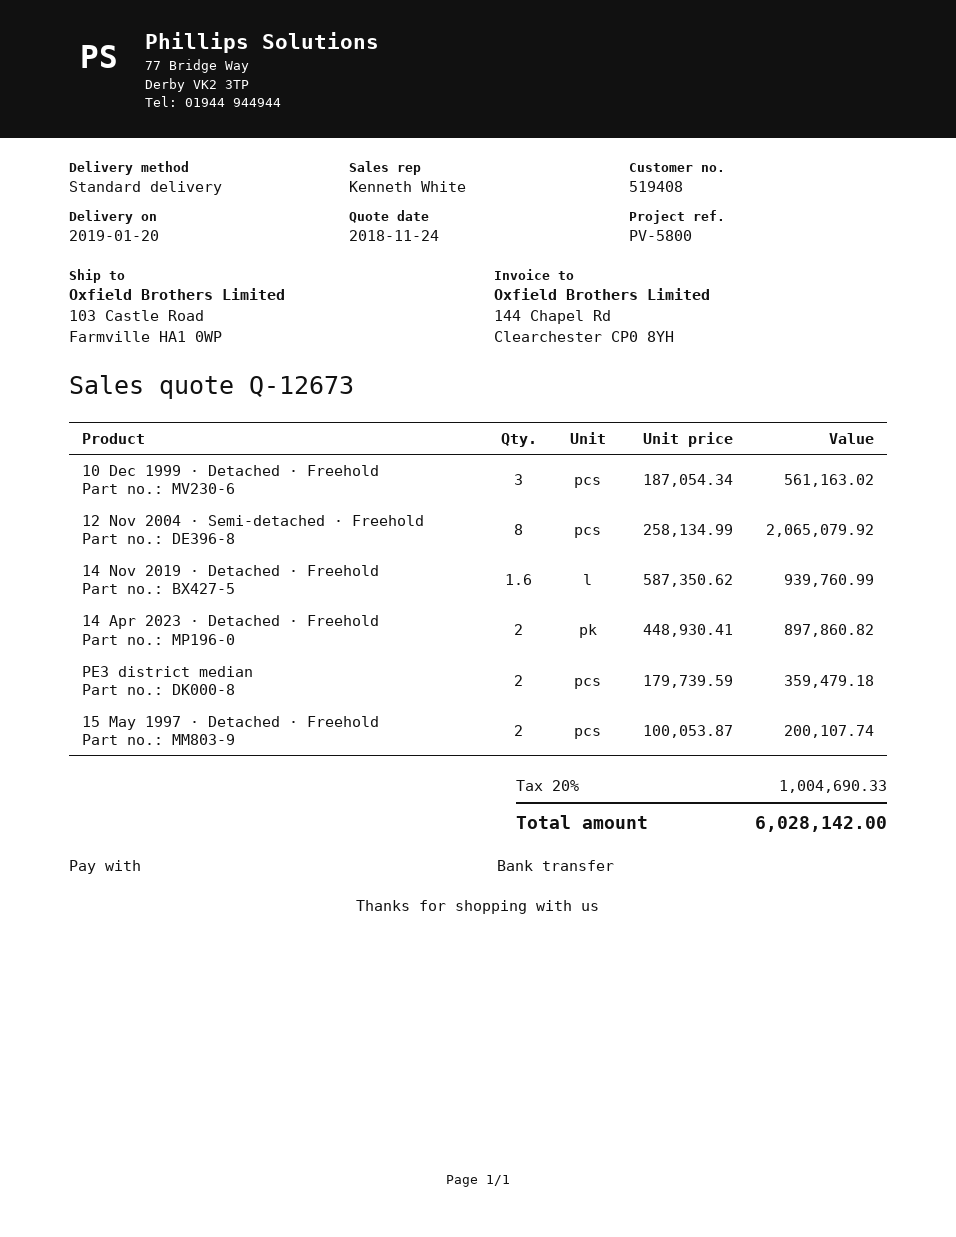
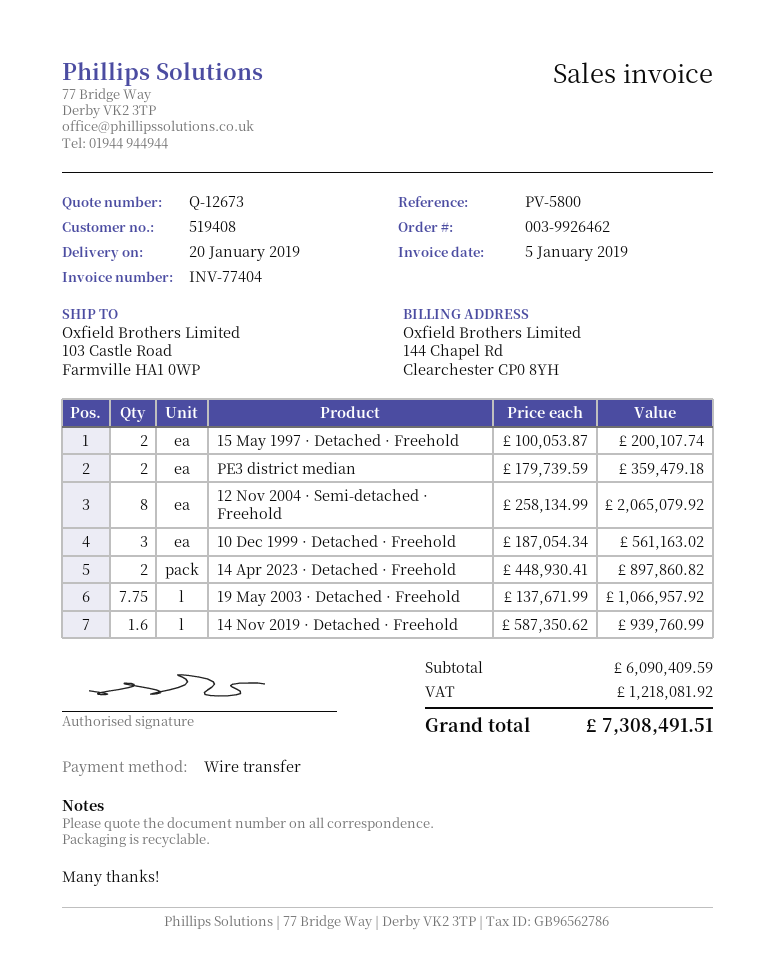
19 May 2003 · Detached · Freehold: none -> 7.75 x 137671.99 = 1066957.92
tax: 1004690.33 -> 1218081.92
total: 6028142.00 -> 7308491.51

